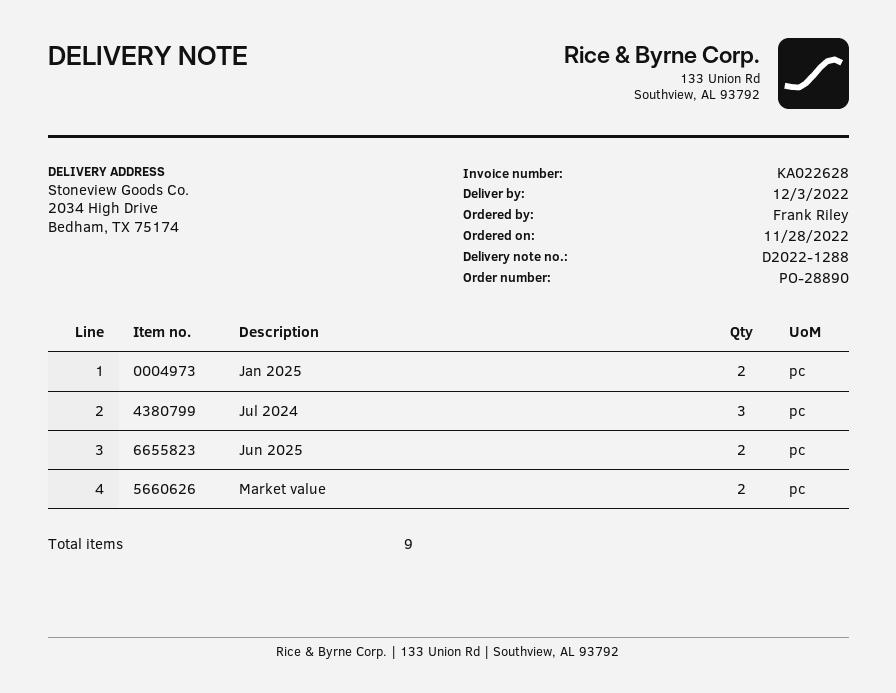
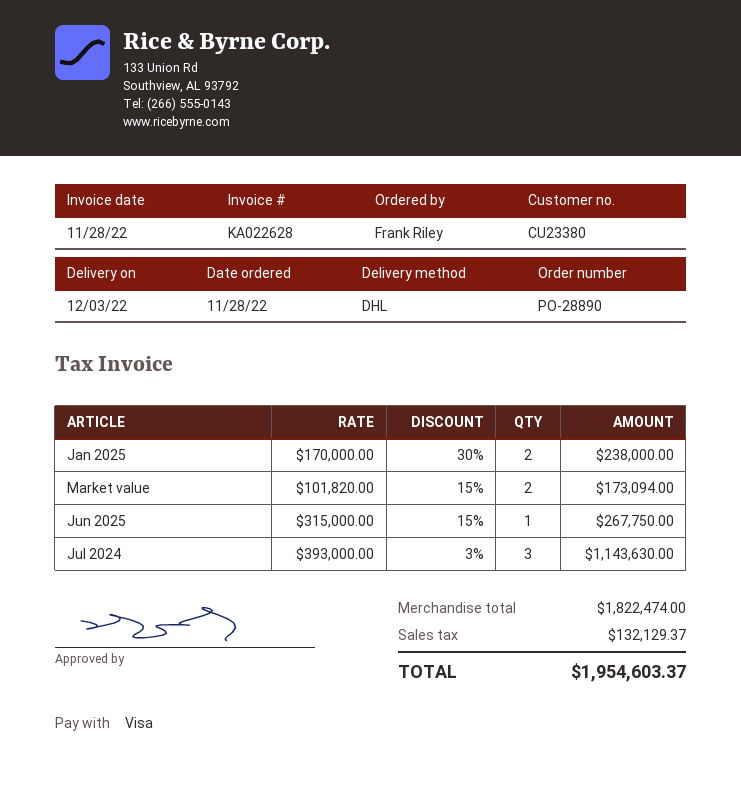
Jun 2025: 2 -> 1

